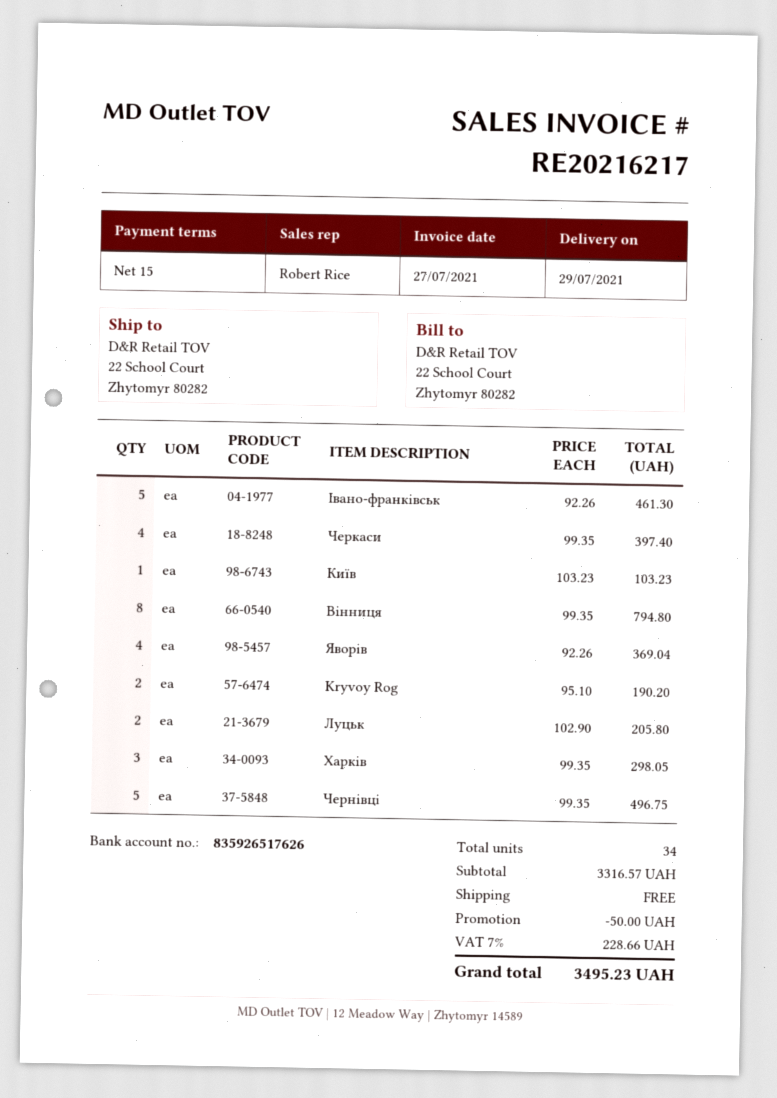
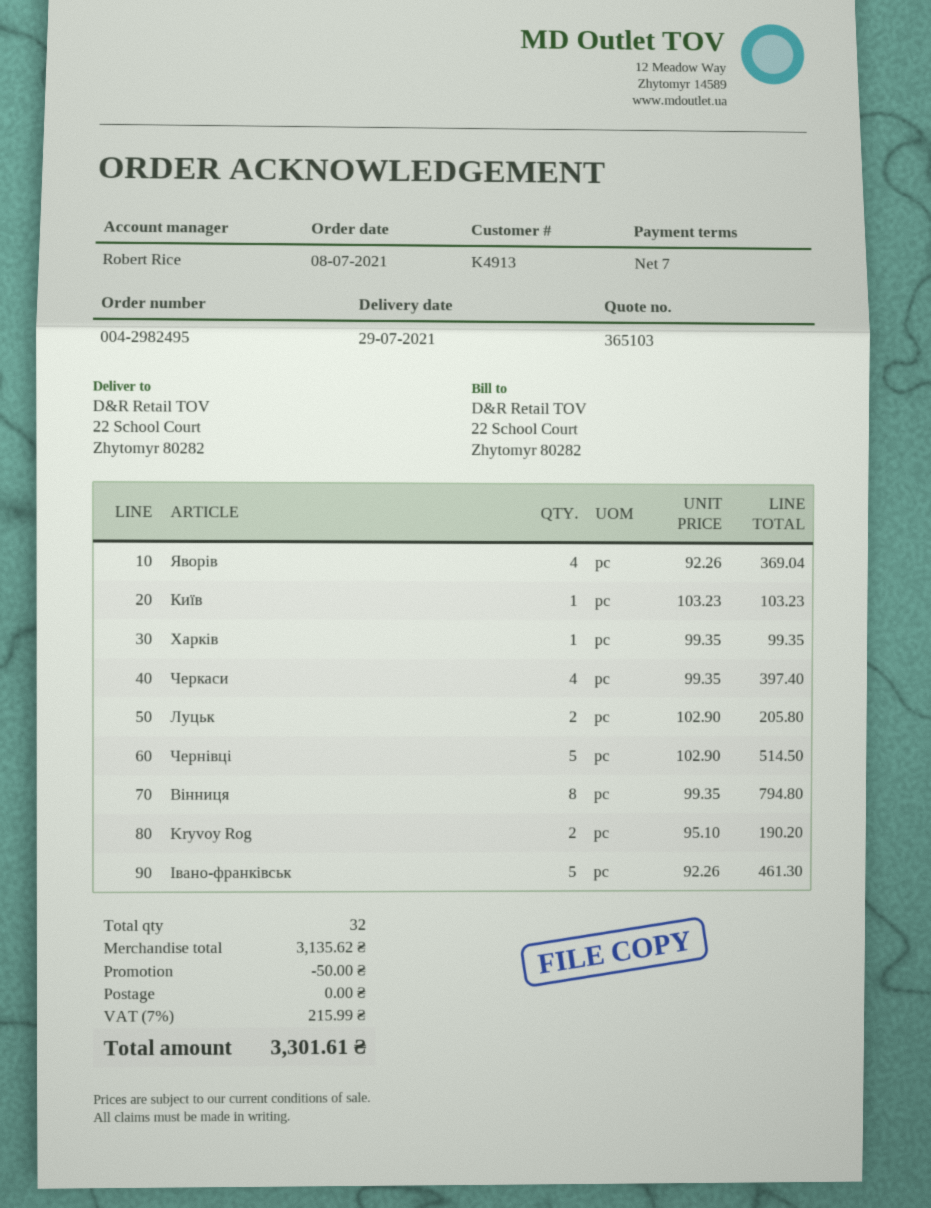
payment terms: 15 days -> 7 days
Харків: 3 x 99.35 = 298.05 -> 1 x 99.35 = 99.35
Чернівці: 5 x 99.35 = 496.75 -> 5 x 102.90 = 514.50
total quantity: 34 -> 32
subtotal: 3316.57 -> 3135.62
tax: 7% = 228.66 -> 7% = 215.99
total: 3495.23 -> 3301.61

